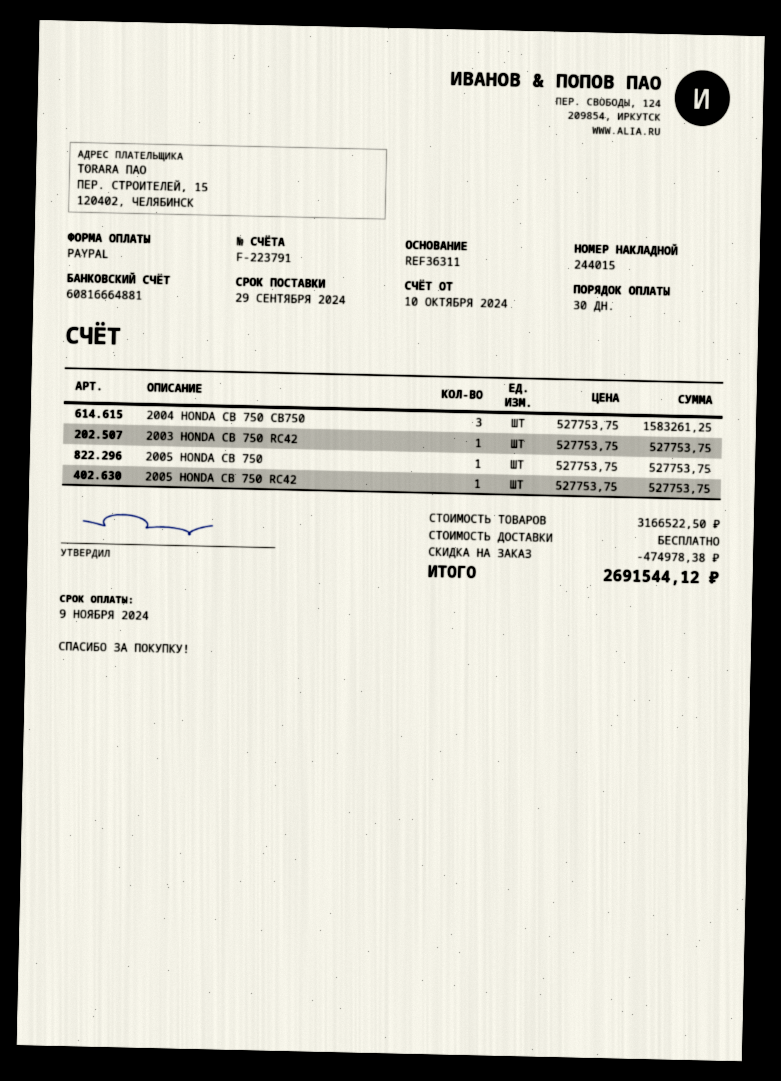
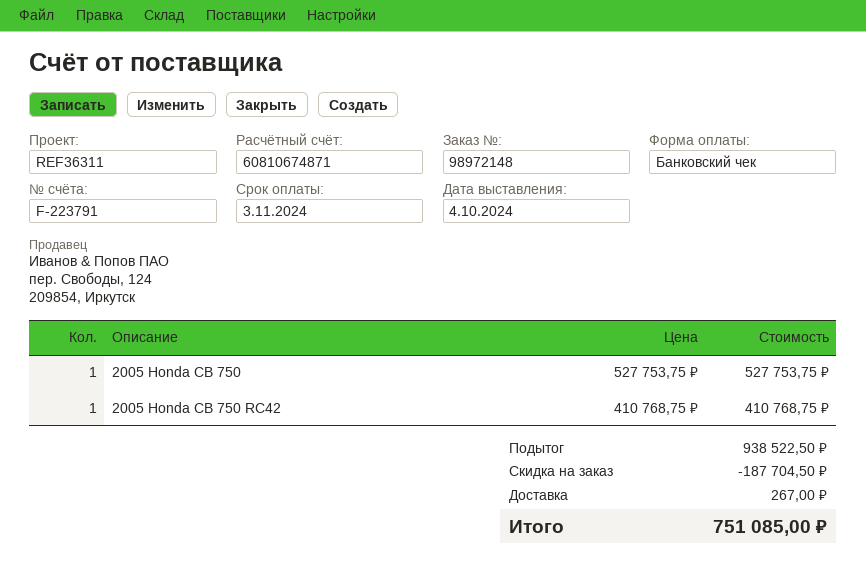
invoice date: 2024-10-10 -> 2024-10-04
due date: 2024-11-09 -> 2024-11-03
payment method: PayPal -> cheque
bank account: 60816664881 -> 60810674871
2004 HONDA CB 750 CB750: 3 x 527753.75 = 1583261.25 -> none
2003 HONDA CB 750 RC42: 1 x 527753.75 = 527753.75 -> none
2005 HONDA CB 750 RC42: 1 x 527753.75 = 527753.75 -> 1 x 410768.75 = 410768.75
subtotal: 3166522.50 -> 938522.50
discount: 474978.38 -> 187704.50
shipping: 0.00 -> 267.00
total: 2691544.12 -> 751085.00

